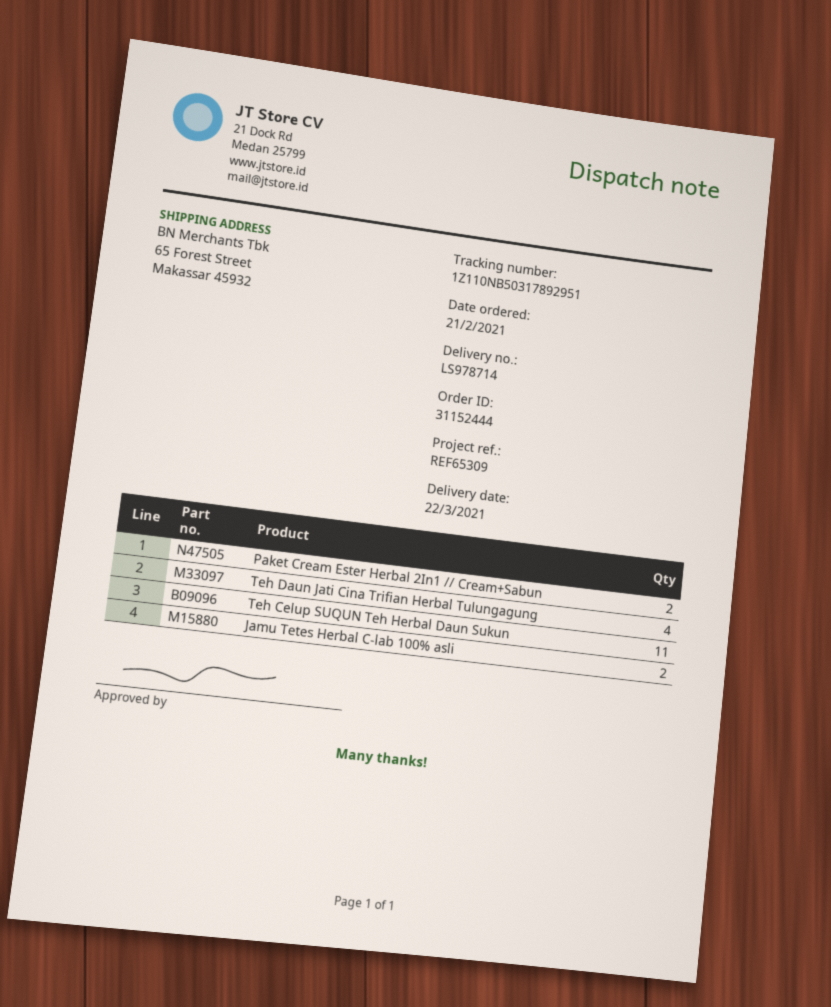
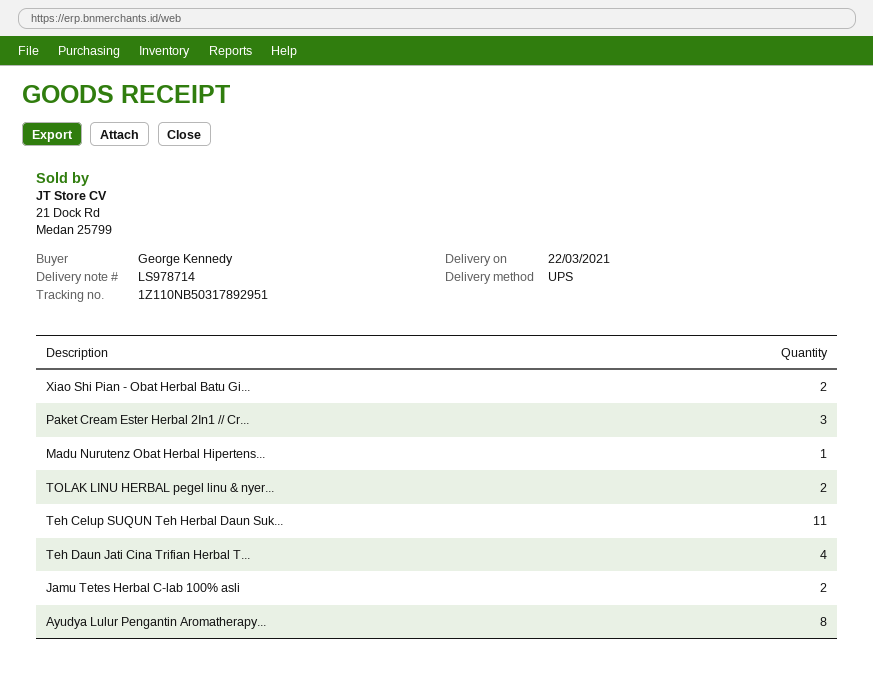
Paket Cream Ester Herbal 2In1 // Cream+Sabun: 2 -> 3
Xiao Shi Pian - Obat Herbal Batu Gi...: none -> 2
Madu Nurutenz Obat Herbal Hipertens...: none -> 1
TOLAK LINU HERBAL pegel linu & nyer...: none -> 2
Ayudya Lulur Pengantin Aromatherapy...: none -> 8

